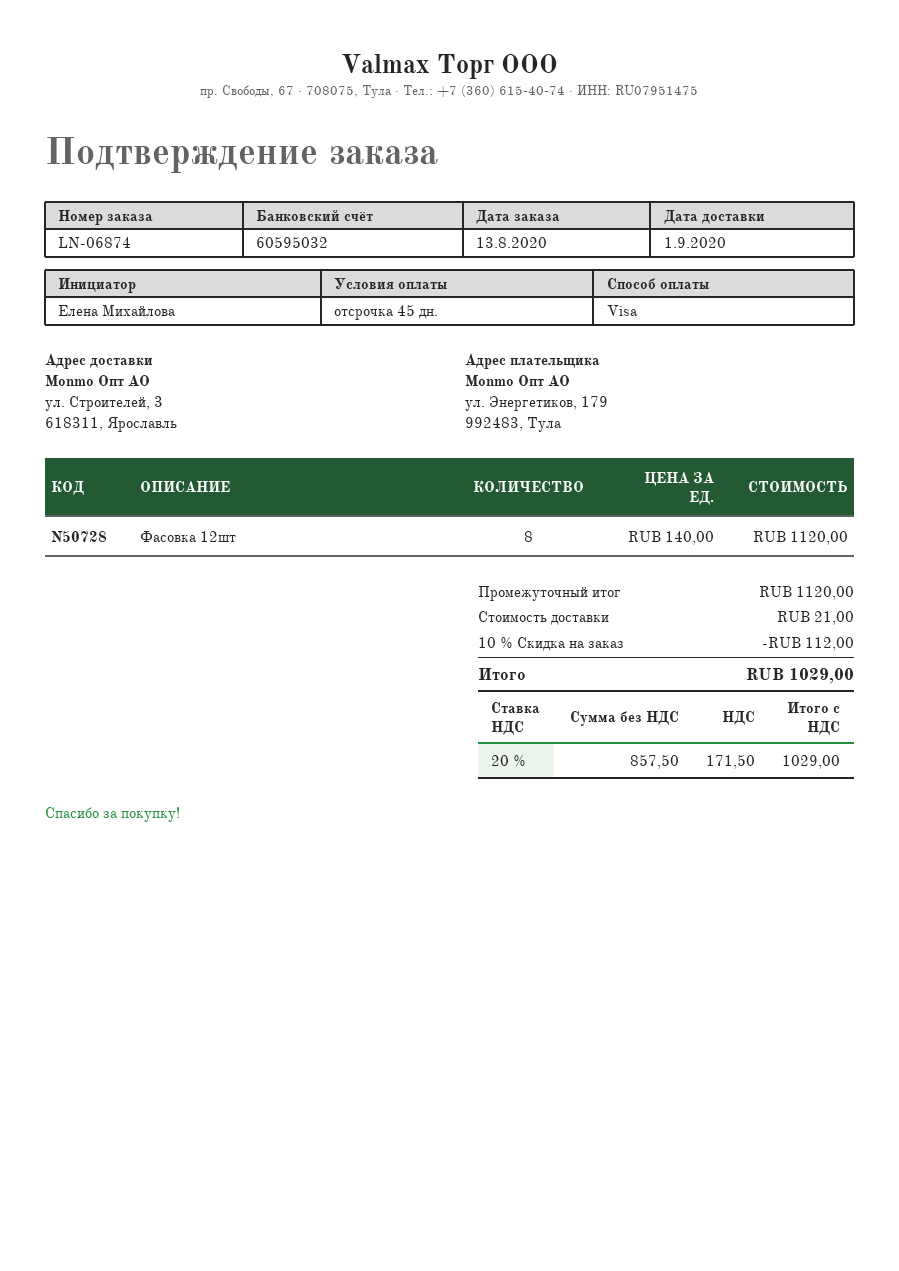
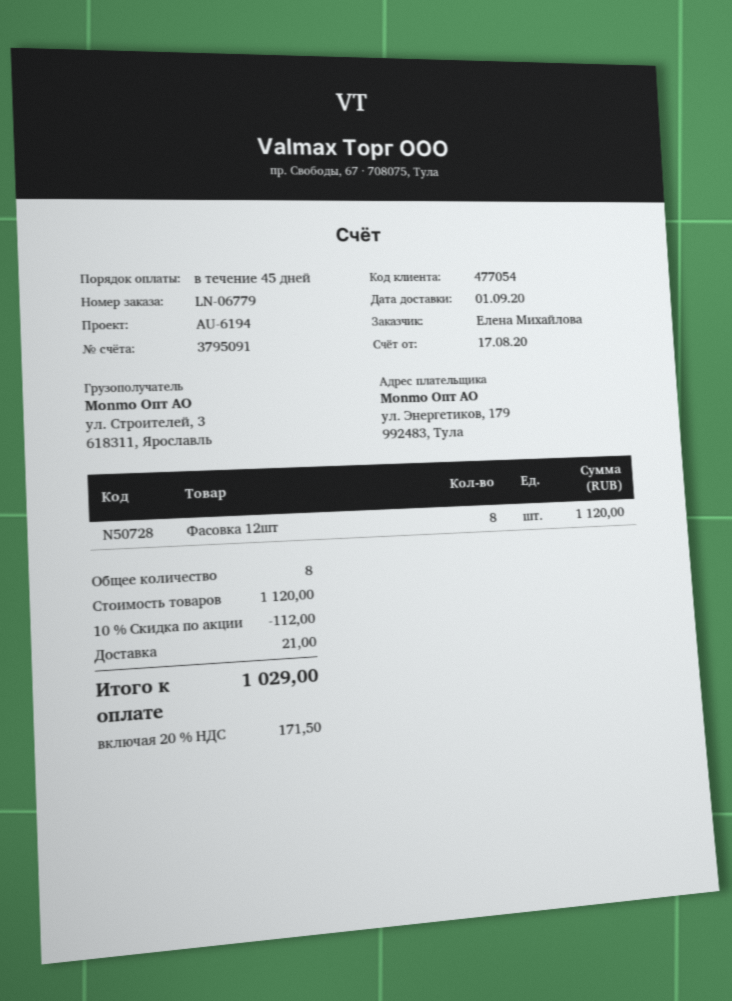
order number: LN-06874 -> LN-06779

